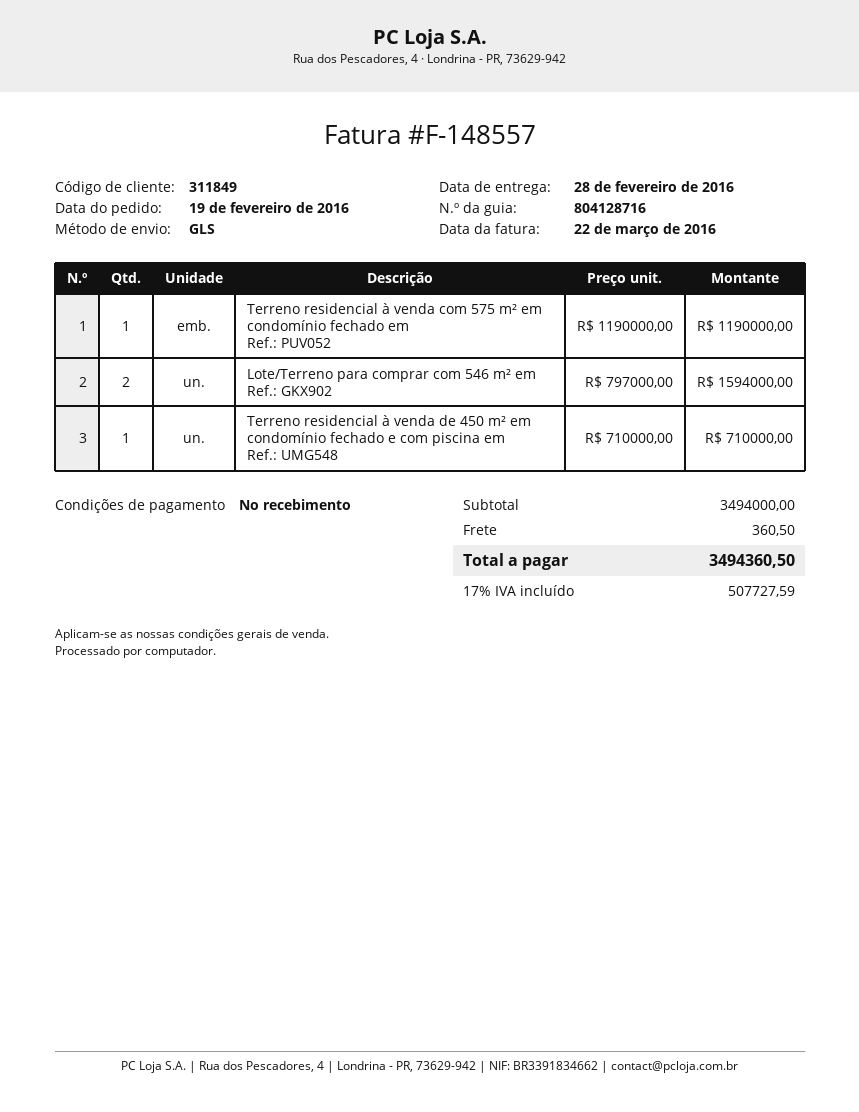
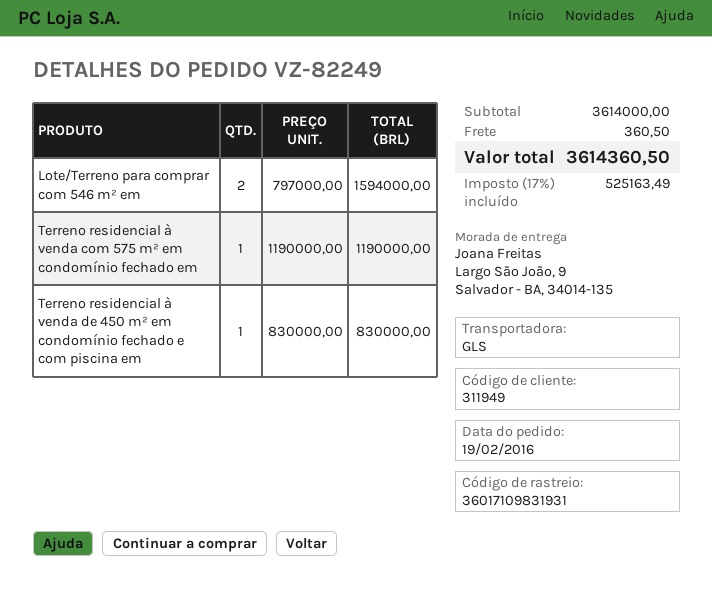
customer number: 311849 -> 311949
Terreno residencial à venda de 450 m² em condomínio fechado e com piscina em: 1 x 710000.00 = 710000.00 -> 1 x 830000.00 = 830000.00
subtotal: 3494000.00 -> 3614000.00
tax: 17% = 507727.59 -> 17% = 525163.49
total: 3494360.50 -> 3614360.50

